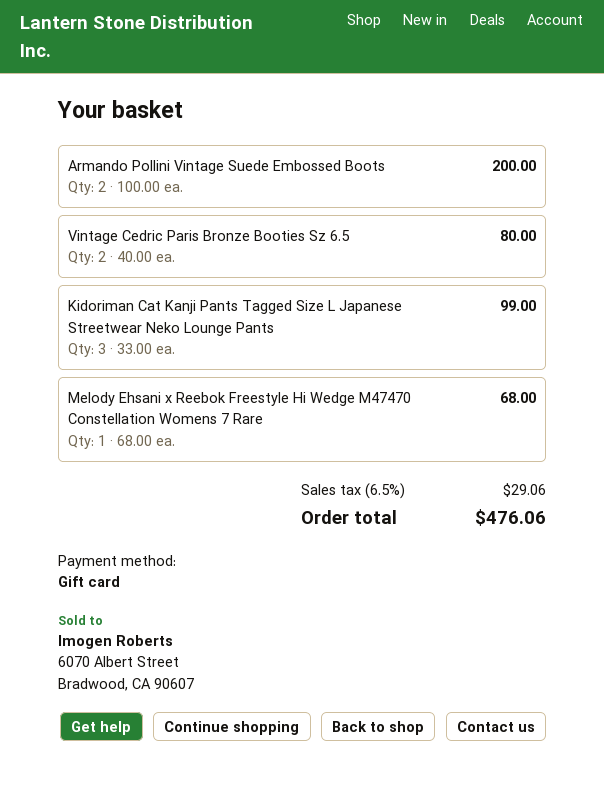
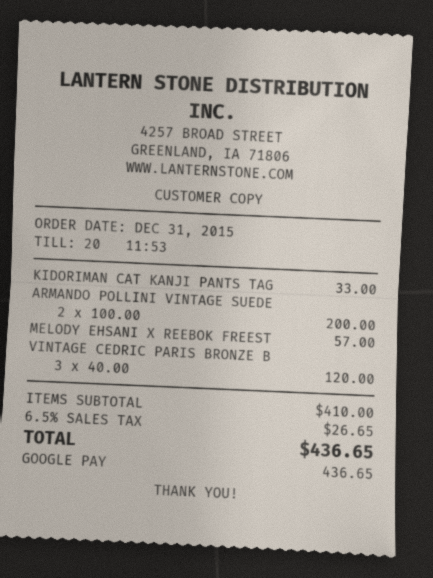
payment method: gift card -> Google Pay
Vintage Cedric Paris Bronze Booties Sz 6.5: 2 x 40.00 = 80.00 -> 3 x 40.00 = 120.00
Kidoriman Cat Kanji Pants Tagged Size L Japanese Streetwear Neko Lounge Pants: 3 x 33.00 = 99.00 -> 1 x 33.00 = 33.00
Melody Ehsani x Reebok Freestyle Hi Wedge M47470 Constellation Womens 7 Rare: 1 x 68.00 = 68.00 -> 1 x 57.00 = 57.00
tax: 6.5% = 29.06 -> 6.5% = 26.65
total: 476.06 -> 436.65

